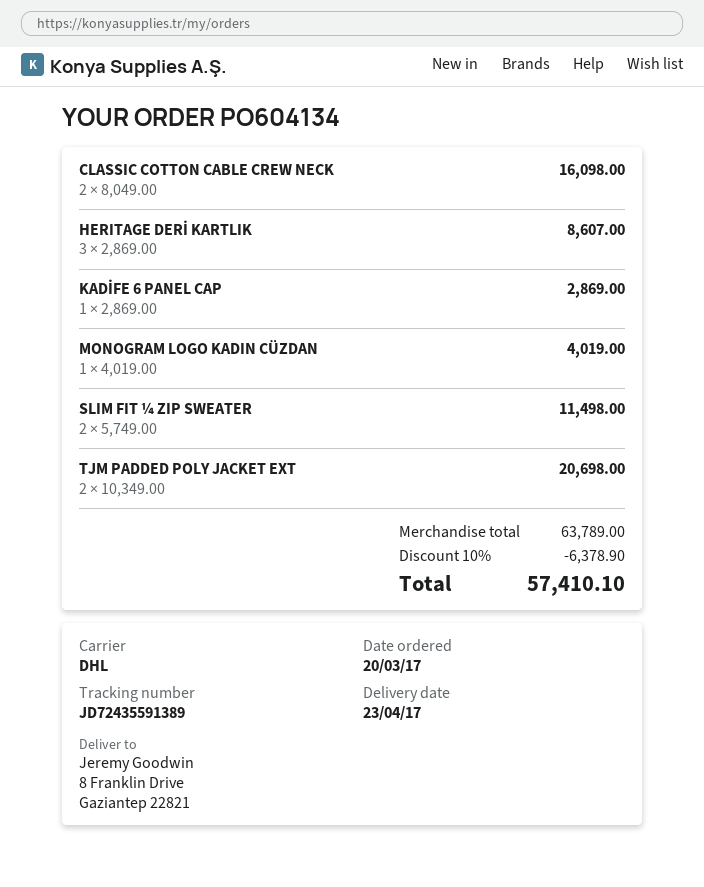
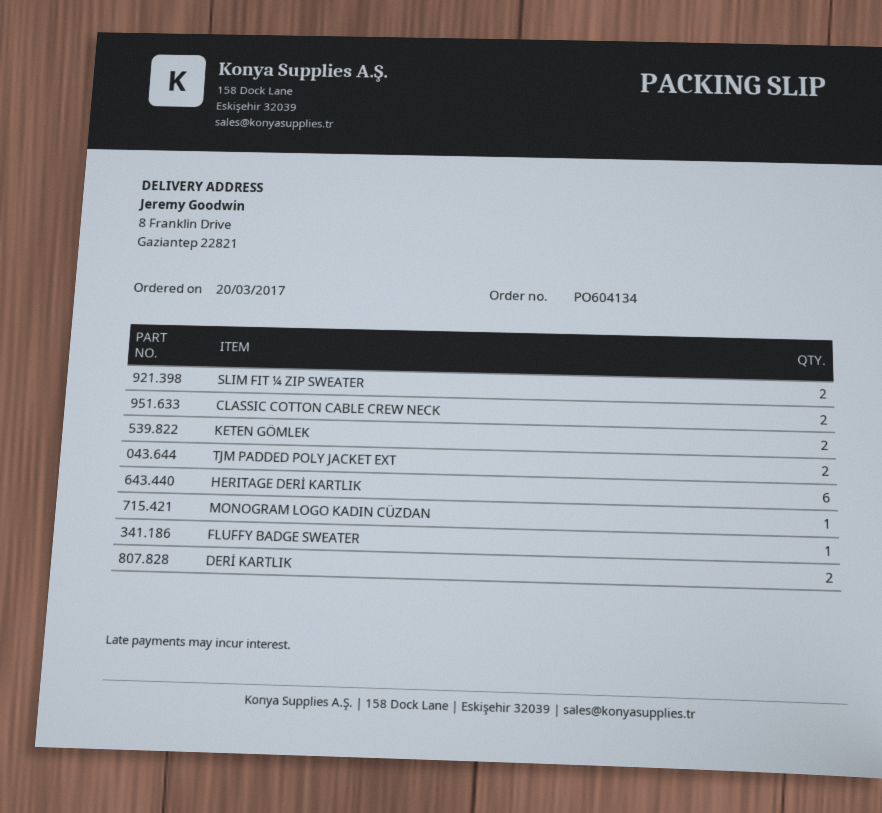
HERITAGE DERİ KARTLIK: 3 -> 6
KADİFE 6 PANEL CAP: 1 -> none
KETEN GÖMLEK: none -> 2
FLUFFY BADGE SWEATER: none -> 1
DERİ KARTLIK: none -> 2

